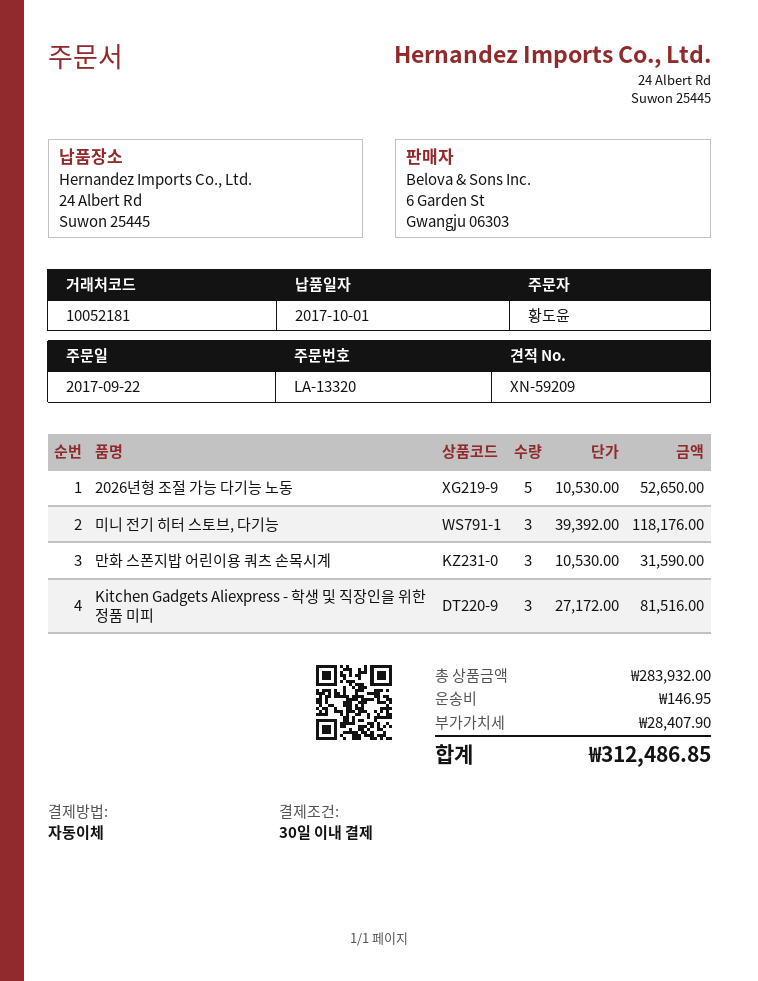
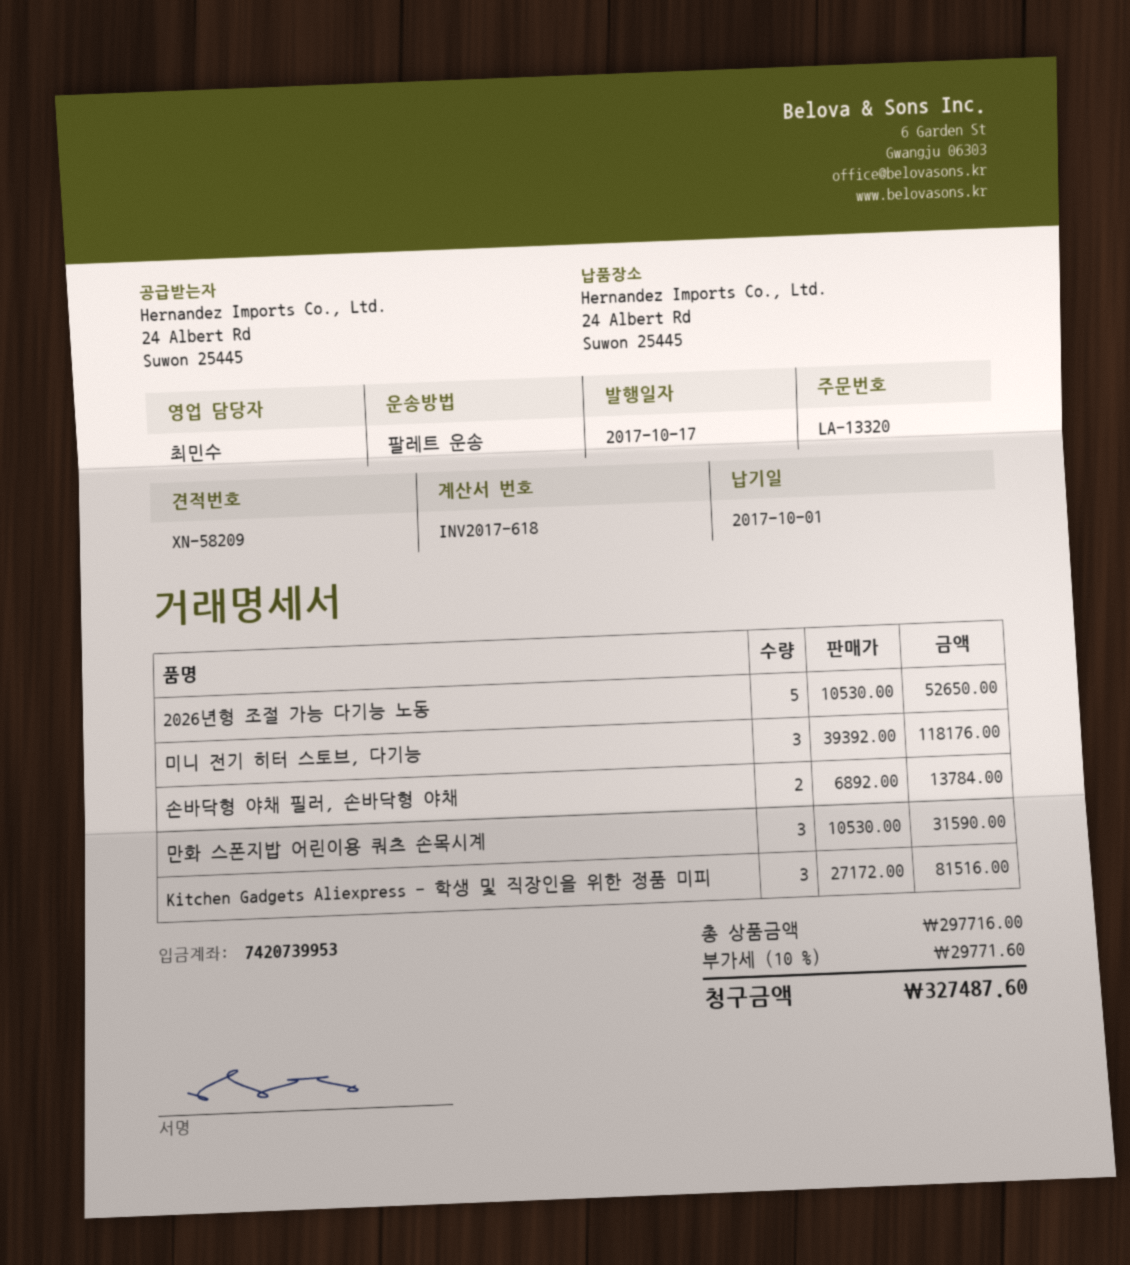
quote number: XN-59209 -> XN-58209
손바닥형 야채 필러, 손바닥형 야채: none -> 2 x 6892.00 = 13784.00
subtotal: 283932.00 -> 297716.00
shipping: 146.95 -> none
tax: 28407.90 -> 29771.60
total: 312486.85 -> 327487.60

